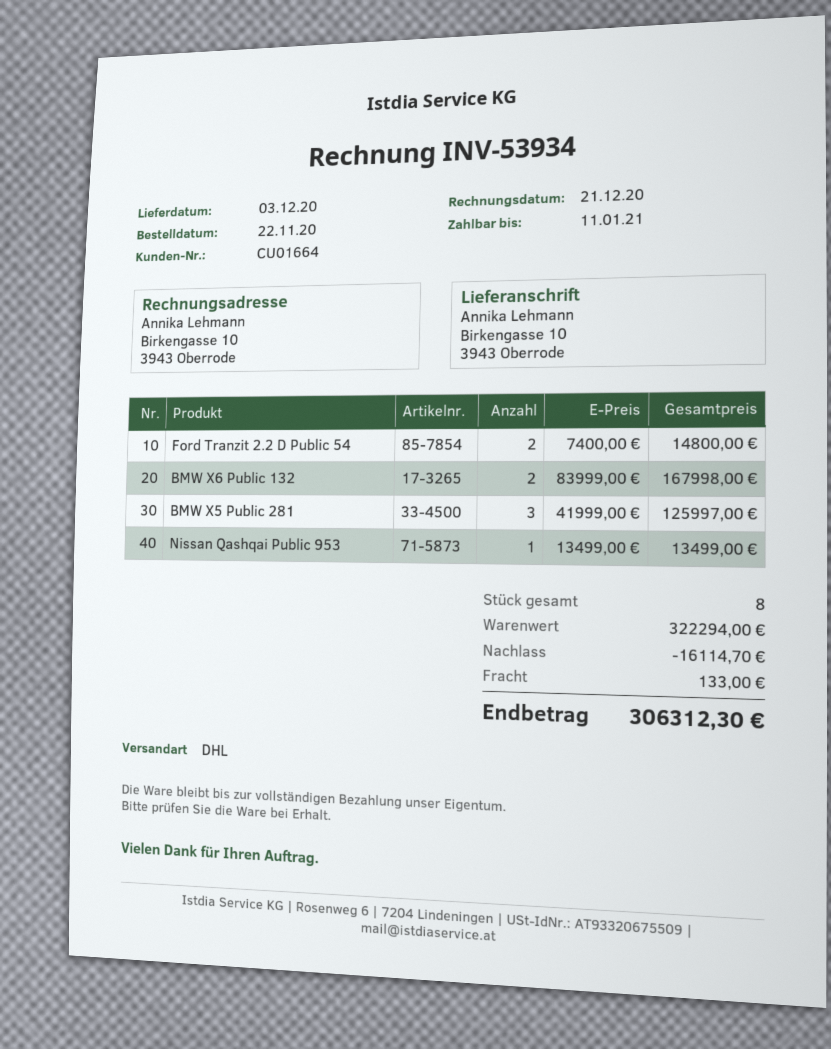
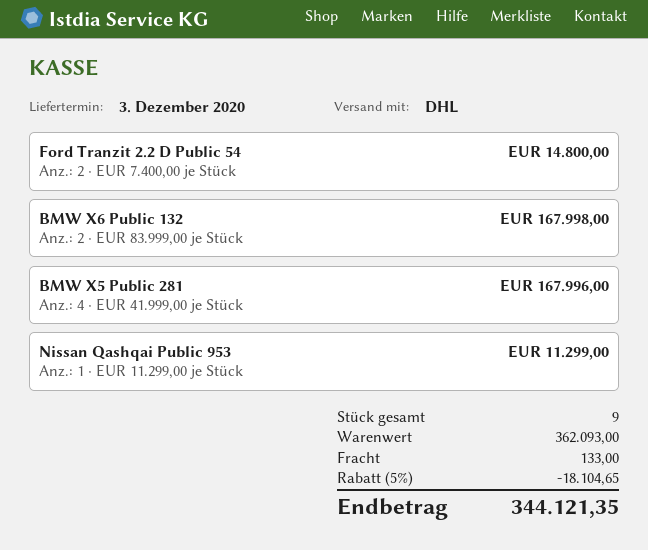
BMW X5 Public 281: 3 x 41999.00 = 125997.00 -> 4 x 41999.00 = 167996.00
Nissan Qashqai Public 953: 1 x 13499.00 = 13499.00 -> 1 x 11299.00 = 11299.00
total quantity: 8 -> 9
subtotal: 322294.00 -> 362093.00
discount: 16114.70 -> 18104.65
total: 306312.30 -> 344121.35

